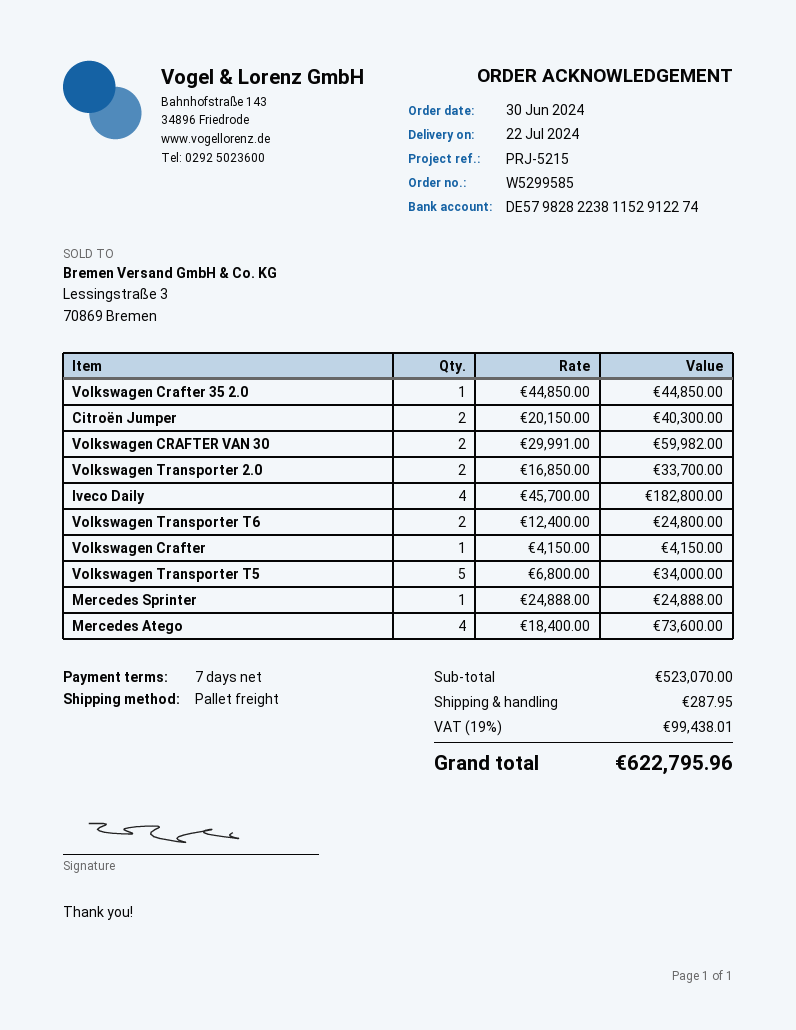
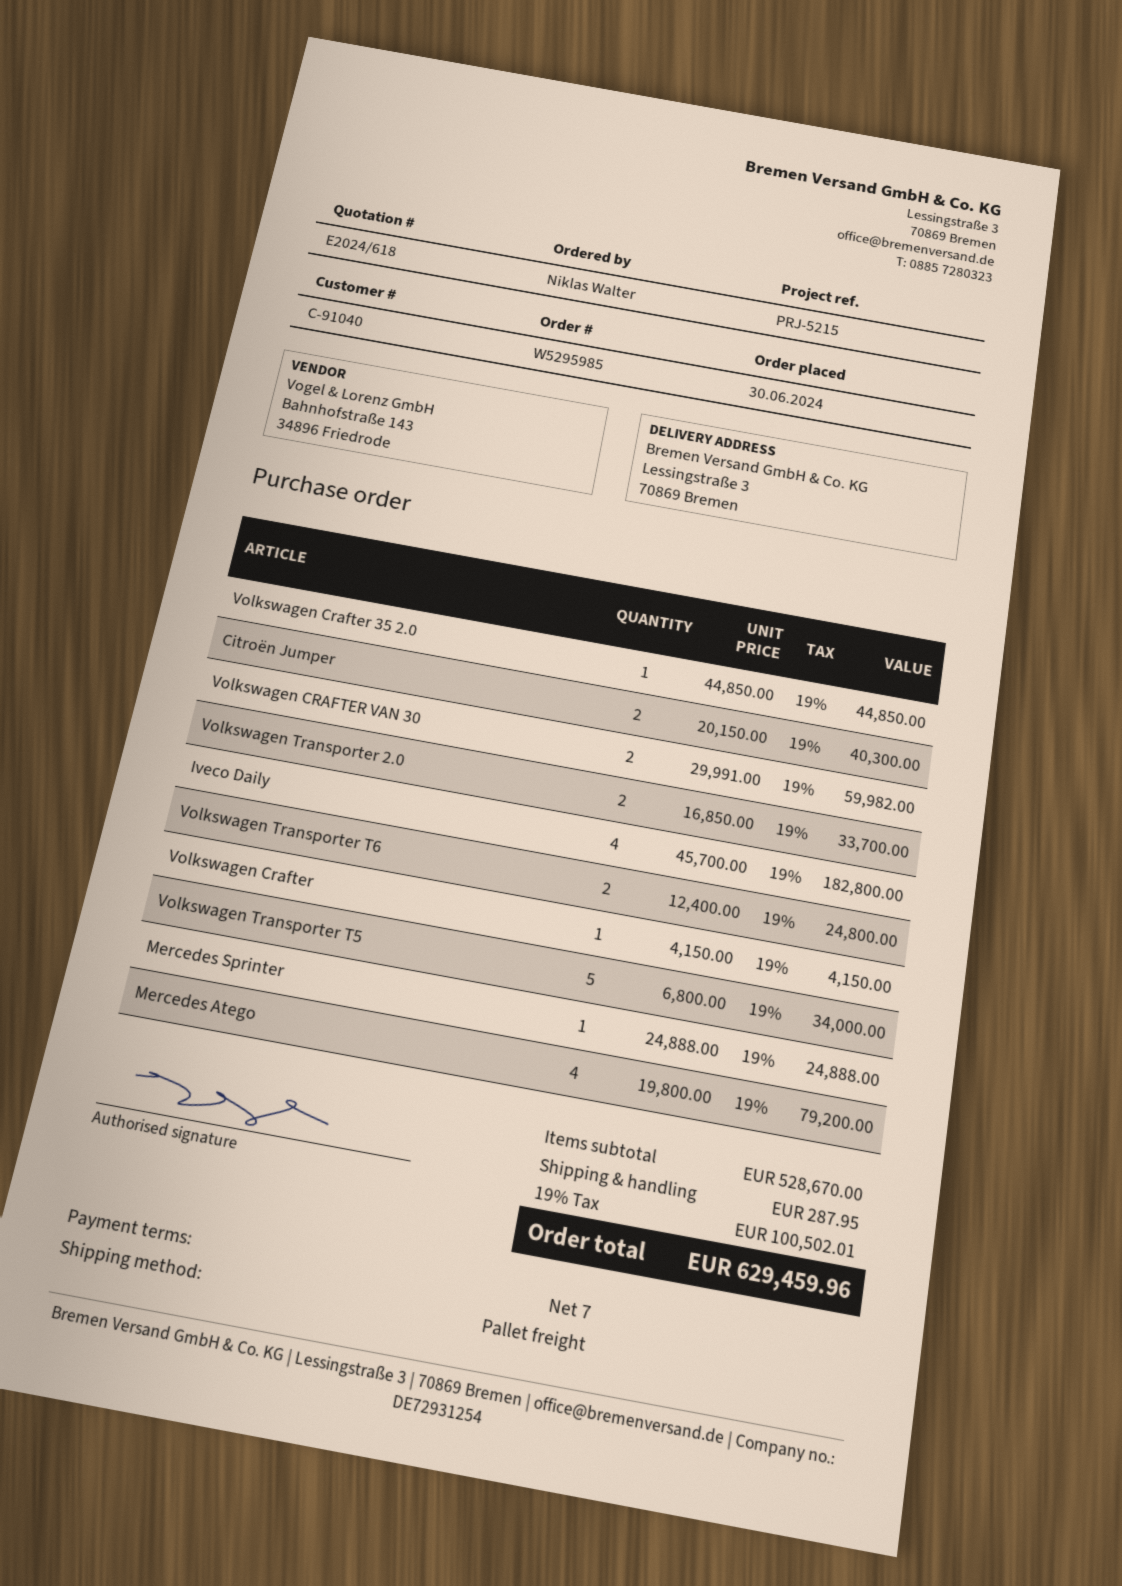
order number: W5299585 -> W5295985
Mercedes Atego: 4 x 18400.00 = 73600.00 -> 4 x 19800.00 = 79200.00
subtotal: 523070.00 -> 528670.00
tax: 19% = 99438.01 -> 19% = 100502.01
total: 622795.96 -> 629459.96

